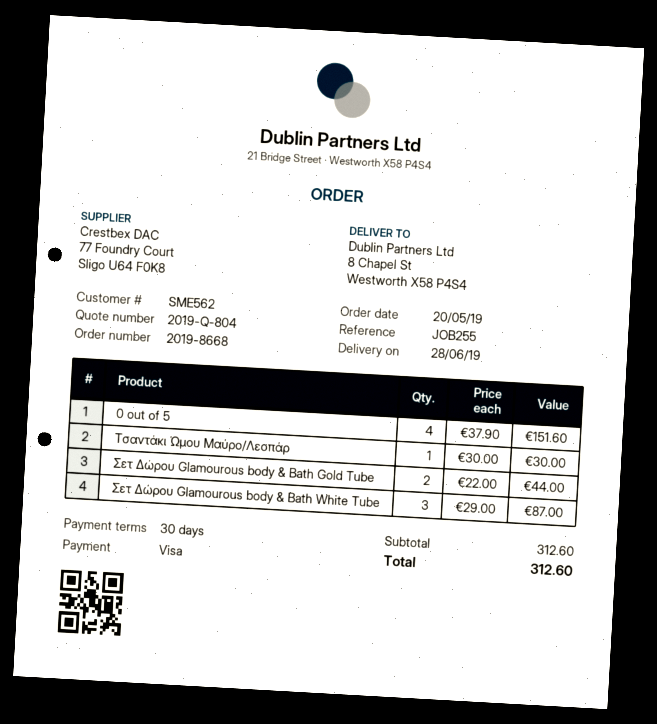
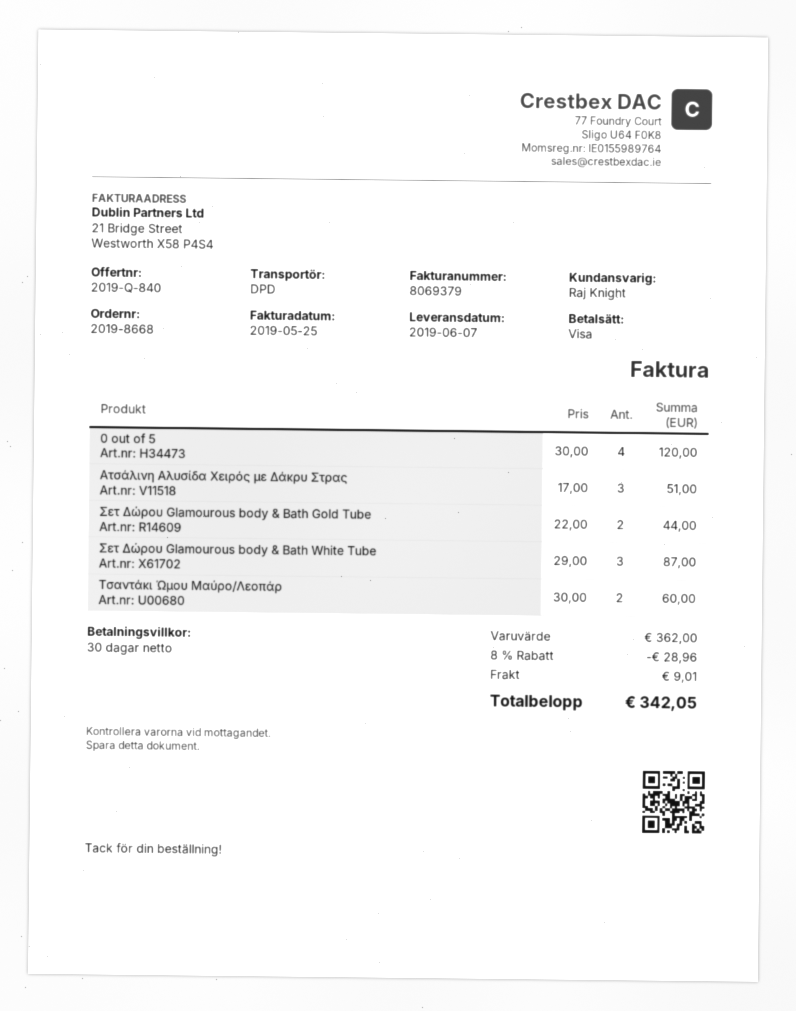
quote number: 2019-Q-804 -> 2019-Q-840
delivery date: 2019-06-28 -> 2019-06-07
0 out of 5: 4 x 37.90 = 151.60 -> 4 x 30.00 = 120.00
Τσαντάκι Ώμου Μαύρο/Λεοπάρ: 1 x 30.00 = 30.00 -> 2 x 30.00 = 60.00
Ατσάλινη Αλυσίδα Χειρός με Δάκρυ Στρας: none -> 3 x 17.00 = 51.00
subtotal: 312.60 -> 362.00
discount: none -> 8% = 28.96
shipping: none -> 9.01
total: 312.60 -> 342.05

